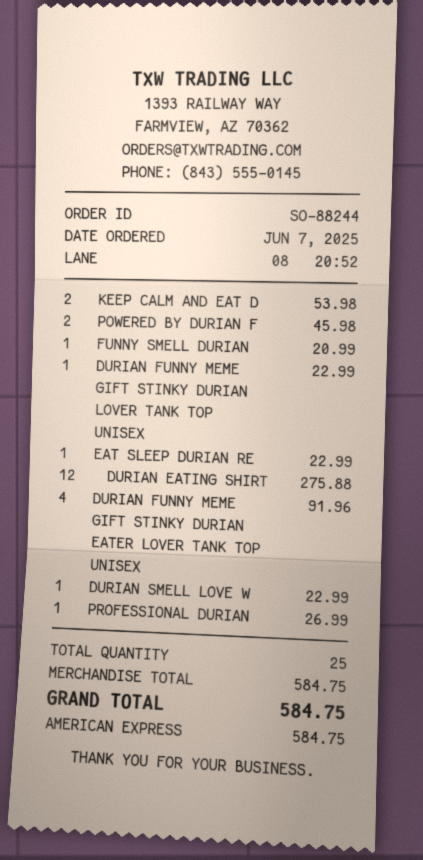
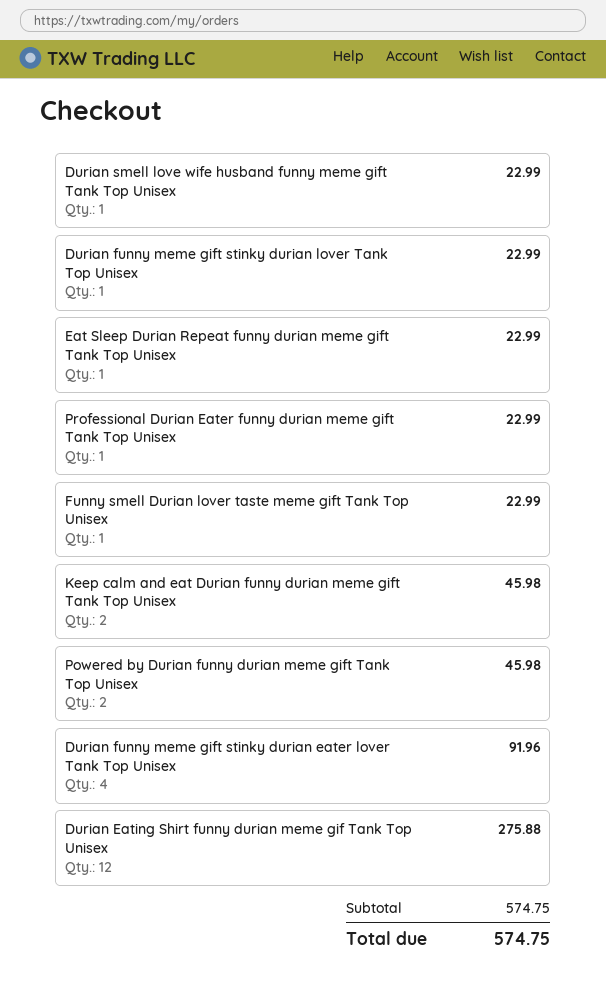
KEEP CALM AND EAT D: 2 for 53.98 -> 2 for 45.98
FUNNY SMELL DURIAN: 1 for 20.99 -> 1 for 22.99
PROFESSIONAL DURIAN: 1 for 26.99 -> 1 for 22.99
subtotal: 584.75 -> 574.75
total: 584.75 -> 574.75

